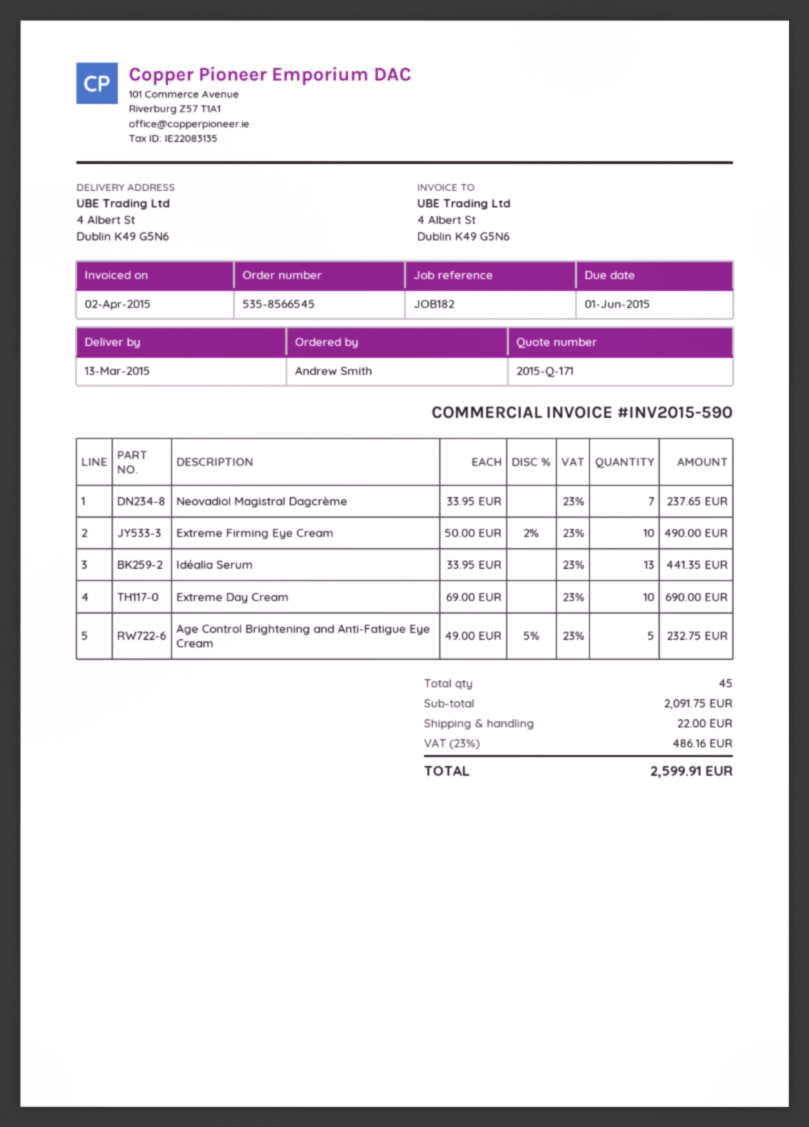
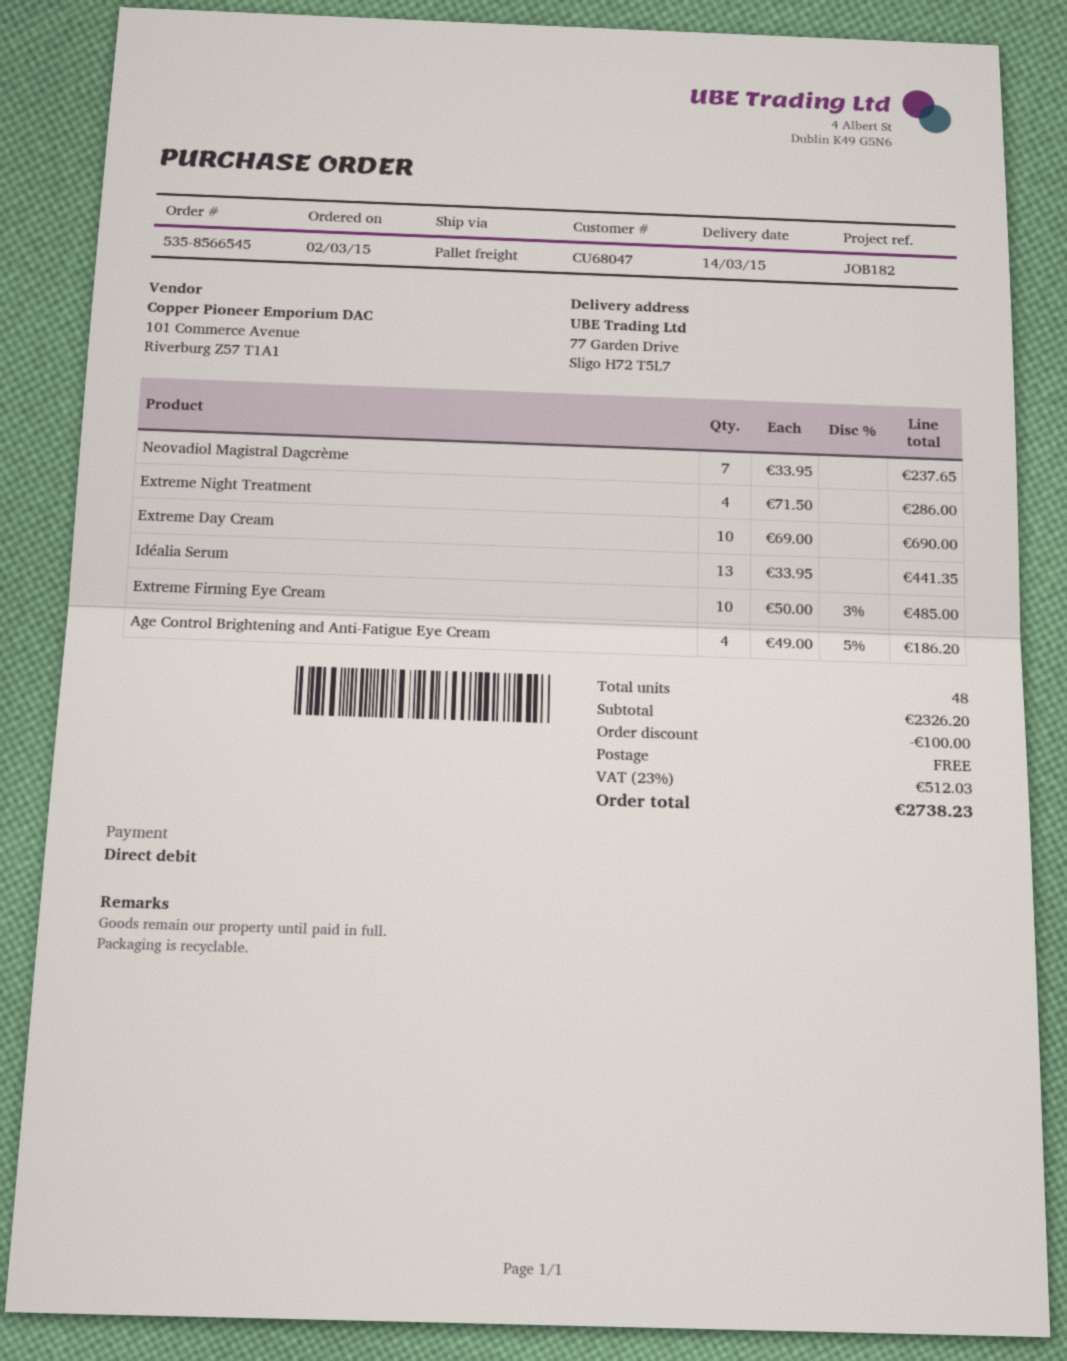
delivery date: 2015-03-13 -> 2015-03-14
ship to: 4 Albert St, Dublin K49 G5N6 -> 77 Garden Drive, Sligo H72 T5L7
Extreme Firming Eye Cream: 10 x 50.00 - 2% = 490.00 -> 10 x 50.00 - 3% = 485.00
Age Control Brightening and Anti-Fatigue Eye Cream: 5 x 49.00 - 5% = 232.75 -> 4 x 49.00 - 5% = 186.20
Extreme Night Treatment: none -> 4 x 71.50 = 286.00
total quantity: 45 -> 48
subtotal: 2091.75 -> 2326.20
discount: none -> 100.00
shipping: 22.00 -> 0.00
tax: 23% = 486.16 -> 23% = 512.03
total: 2599.91 -> 2738.23

